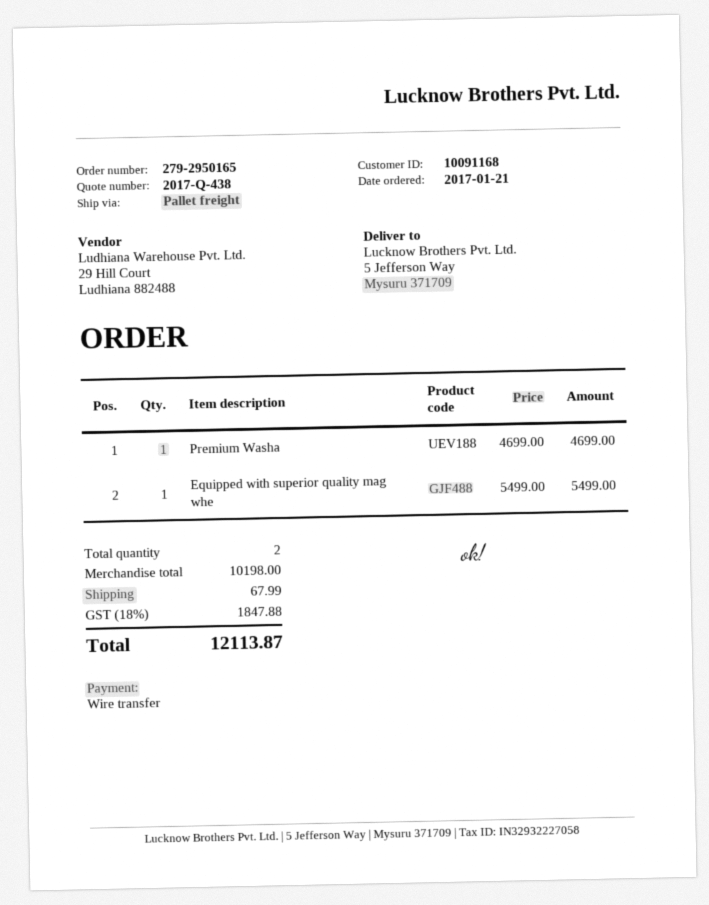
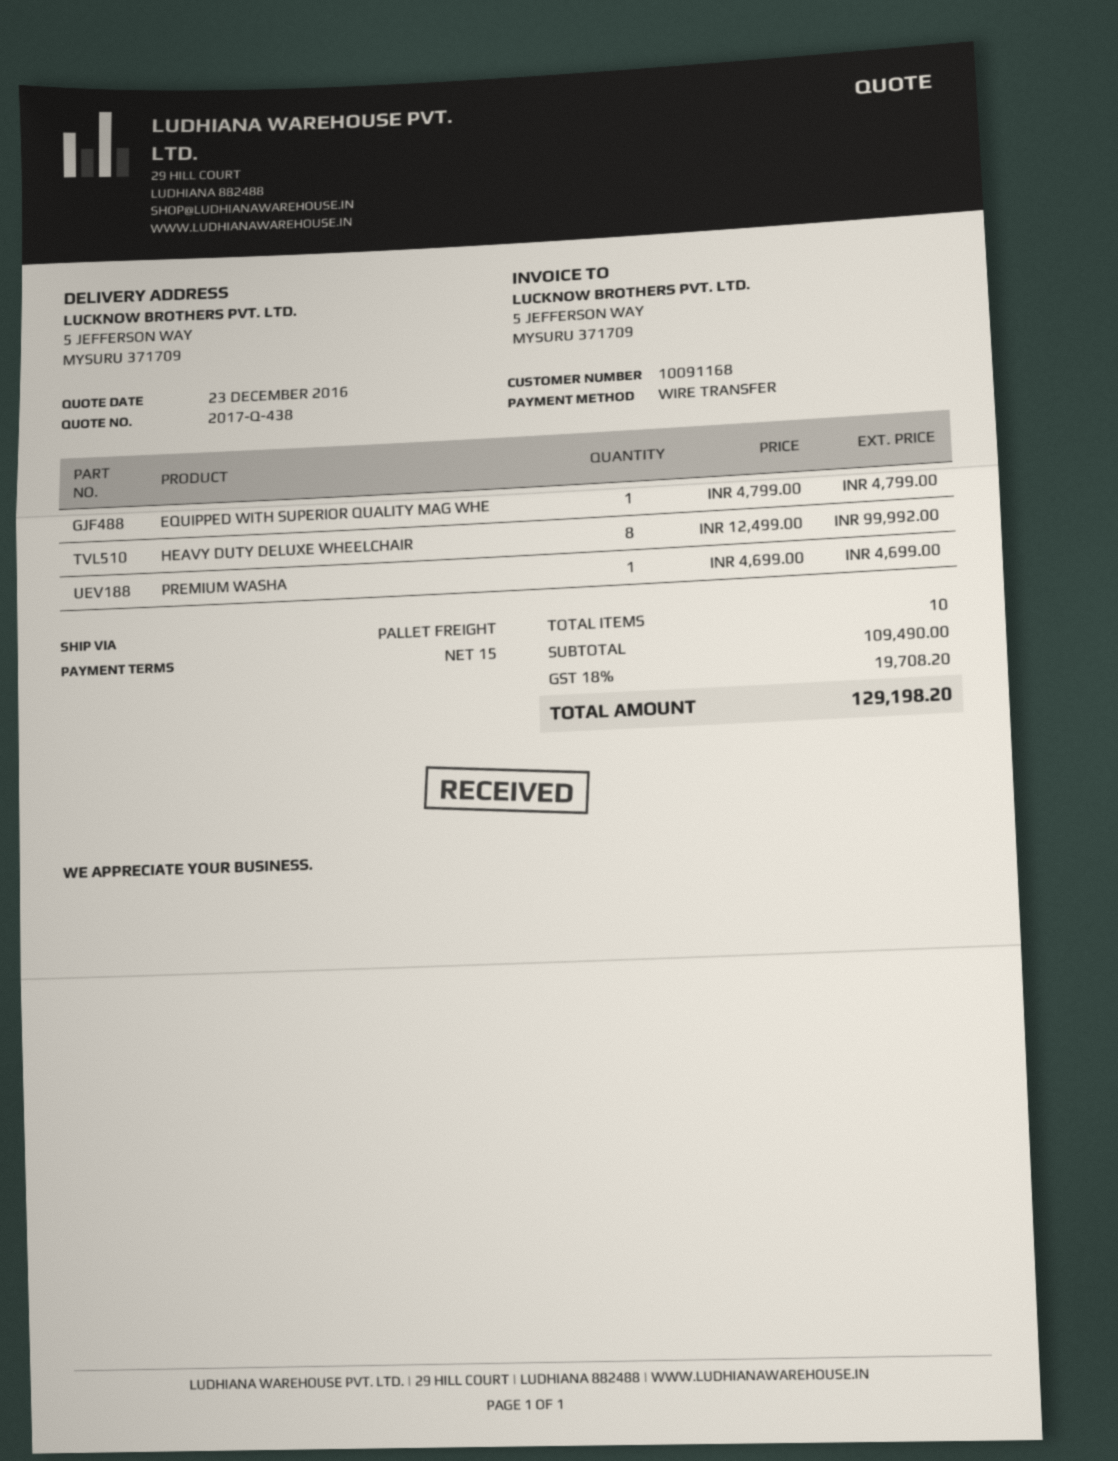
Equipped with superior quality mag whe: 1 x 5499.00 = 5499.00 -> 1 x 4799.00 = 4799.00
HEAVY DUTY DELUXE WHEELCHAIR: none -> 8 x 12499.00 = 99992.00
total quantity: 2 -> 10
subtotal: 10198.00 -> 109490.00
shipping: 67.99 -> none
tax: 18% = 1847.88 -> 18% = 19708.20
total: 12113.87 -> 129198.20

